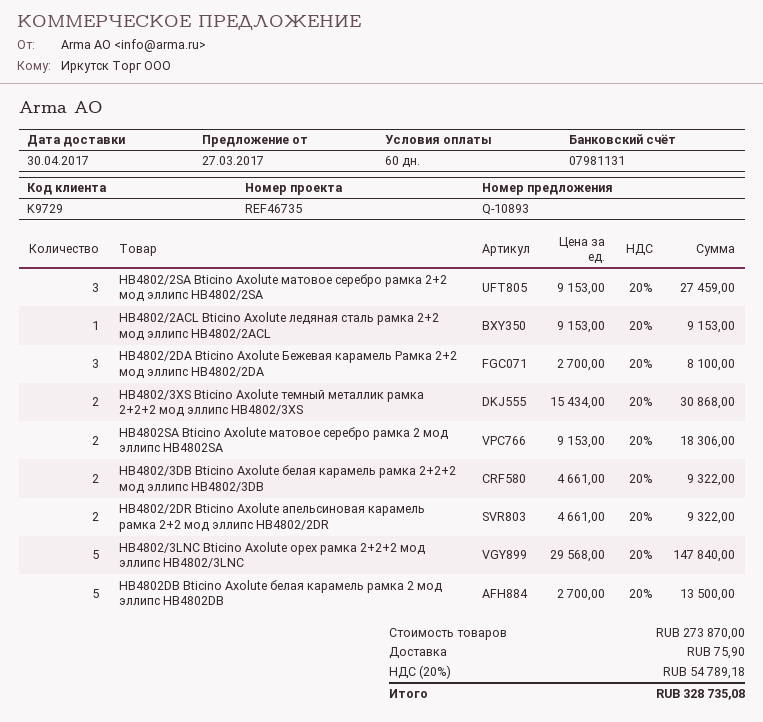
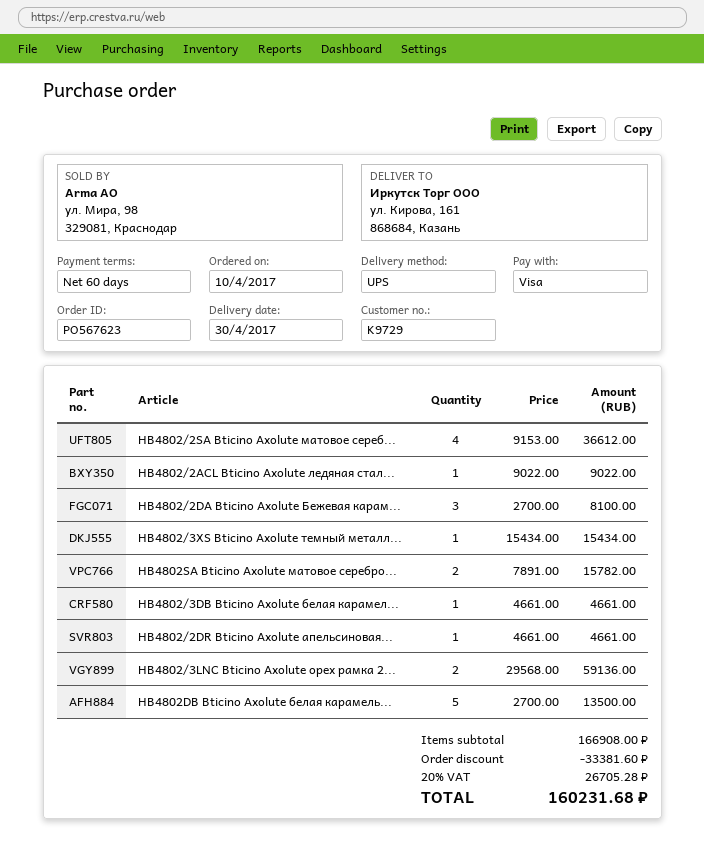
HB4802/2SA Bticino Axolute матовое серебро рамка 2+2 мод эллипс HB4802/2SA: 3 x 9153.00 = 27459.00 -> 4 x 9153.00 = 36612.00
HB4802/2ACL Bticino Axolute ледяная сталь рамка 2+2 мод эллипс HB4802/2ACL: 1 x 9153.00 = 9153.00 -> 1 x 9022.00 = 9022.00
HB4802/3XS Bticino Axolute темный металлик рамка 2+2+2 мод эллипс HB4802/3XS: 2 x 15434.00 = 30868.00 -> 1 x 15434.00 = 15434.00
HB4802SA Bticino Axolute матовое серебро рамка 2 мод эллипс HB4802SA: 2 x 9153.00 = 18306.00 -> 2 x 7891.00 = 15782.00
HB4802/3DB Bticino Axolute белая карамель рамка 2+2+2 мод эллипс HB4802/3DB: 2 x 4661.00 = 9322.00 -> 1 x 4661.00 = 4661.00
HB4802/2DR Bticino Axolute апельсиновая карамель рамка 2+2 мод эллипс HB4802/2DR: 2 x 4661.00 = 9322.00 -> 1 x 4661.00 = 4661.00
HB4802/3LNC Bticino Axolute орех рамка 2+2+2 мод эллипс HB4802/3LNC: 5 x 29568.00 = 147840.00 -> 2 x 29568.00 = 59136.00
subtotal: 273870.00 -> 166908.00
discount: none -> 33381.60
shipping: 75.90 -> none
tax: 20% = 54789.18 -> 20% = 26705.28
total: 328735.08 -> 160231.68

